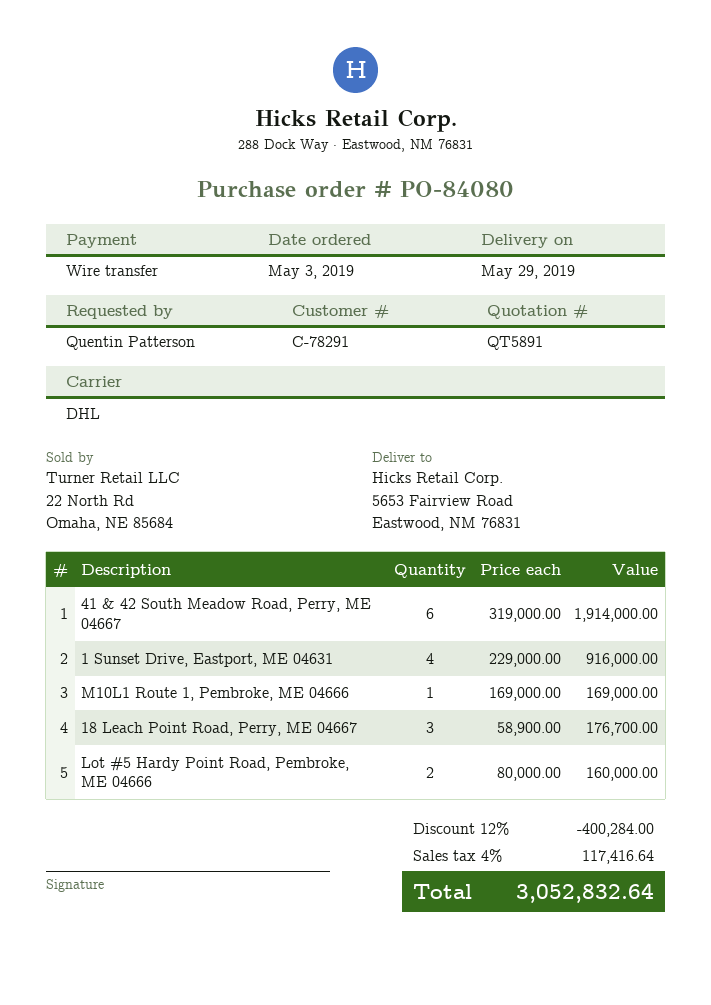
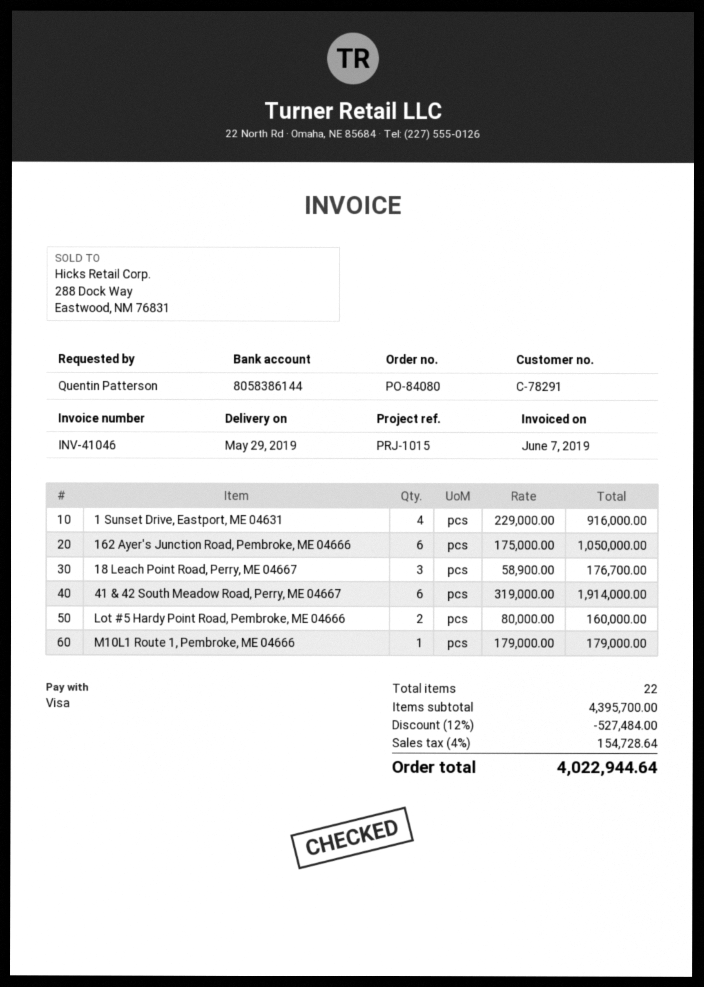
payment method: bank transfer -> Visa
M10L1 Route 1, Pembroke, ME 04666: 1 x 169000.00 = 169000.00 -> 1 x 179000.00 = 179000.00
162 Ayer's Junction Road, Pembroke, ME 04666: none -> 6 x 175000.00 = 1050000.00
discount: 12% = 400284.00 -> 12% = 527484.00
tax: 4% = 117416.64 -> 4% = 154728.64
total: 3052832.64 -> 4022944.64

